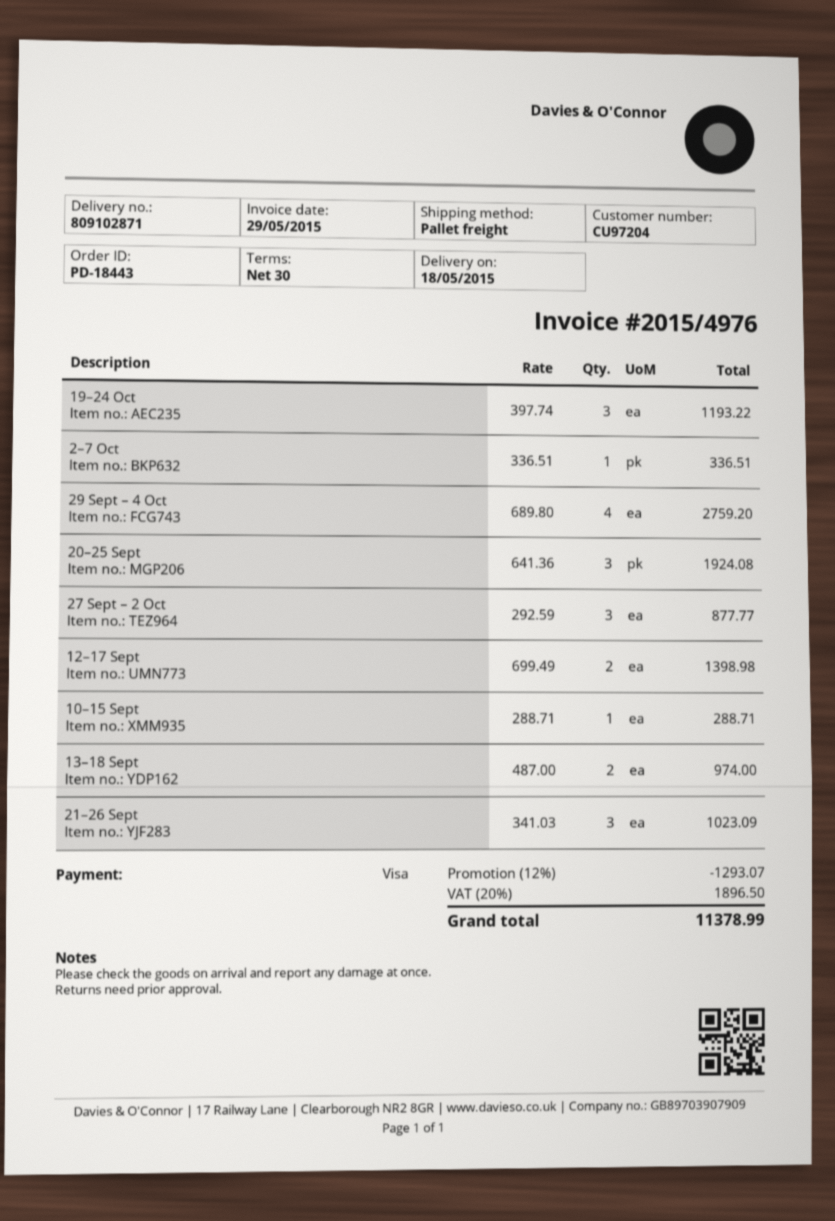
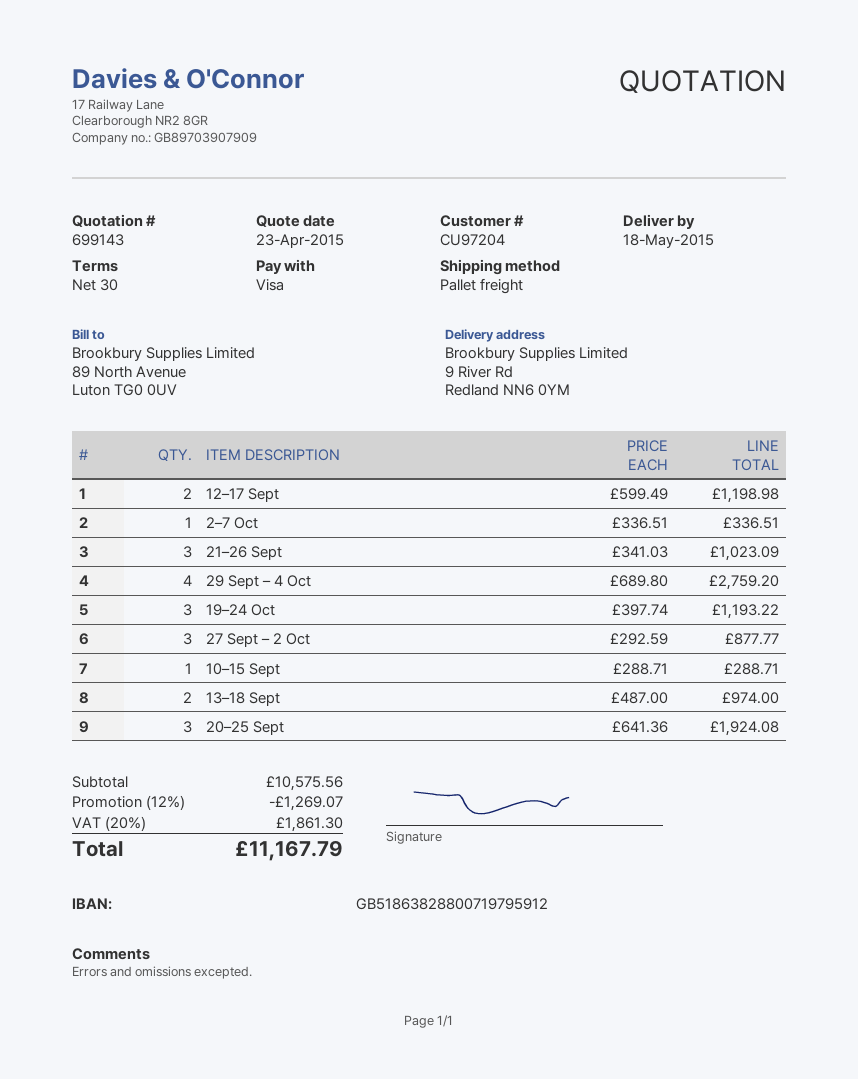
12–17 Sept: 2 x 699.49 = 1398.98 -> 2 x 599.49 = 1198.98
discount: 12% = 1293.07 -> 12% = 1269.07
tax: 20% = 1896.50 -> 20% = 1861.30
total: 11378.99 -> 11167.79

